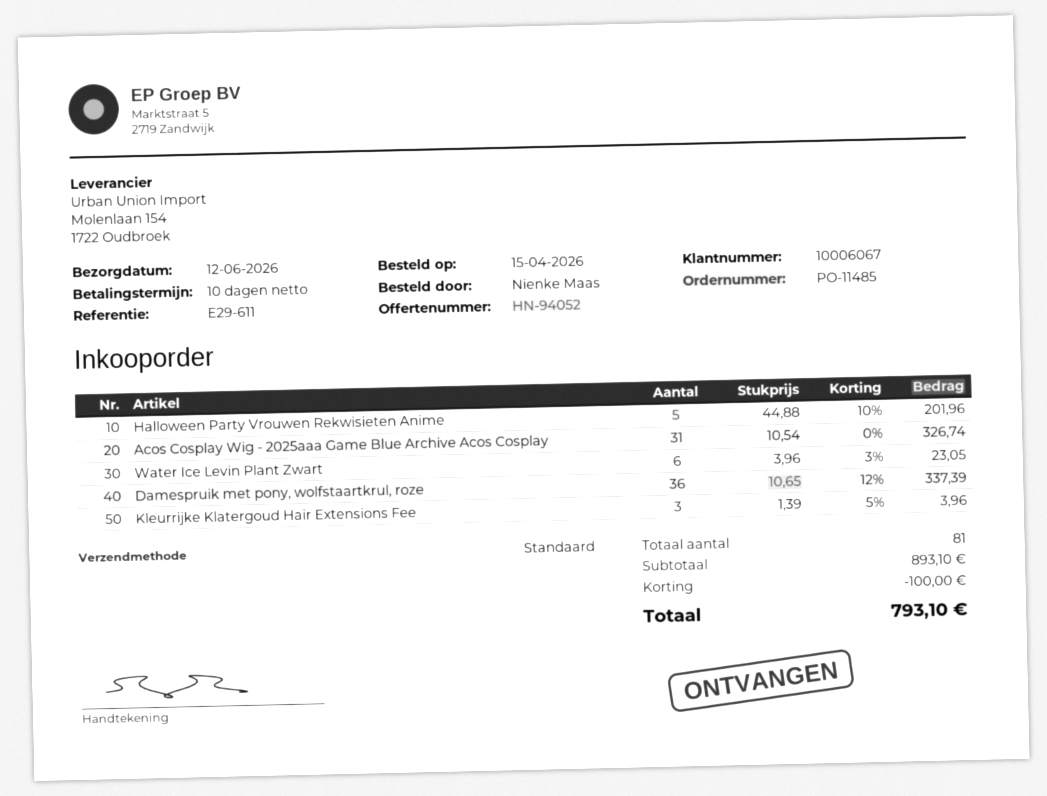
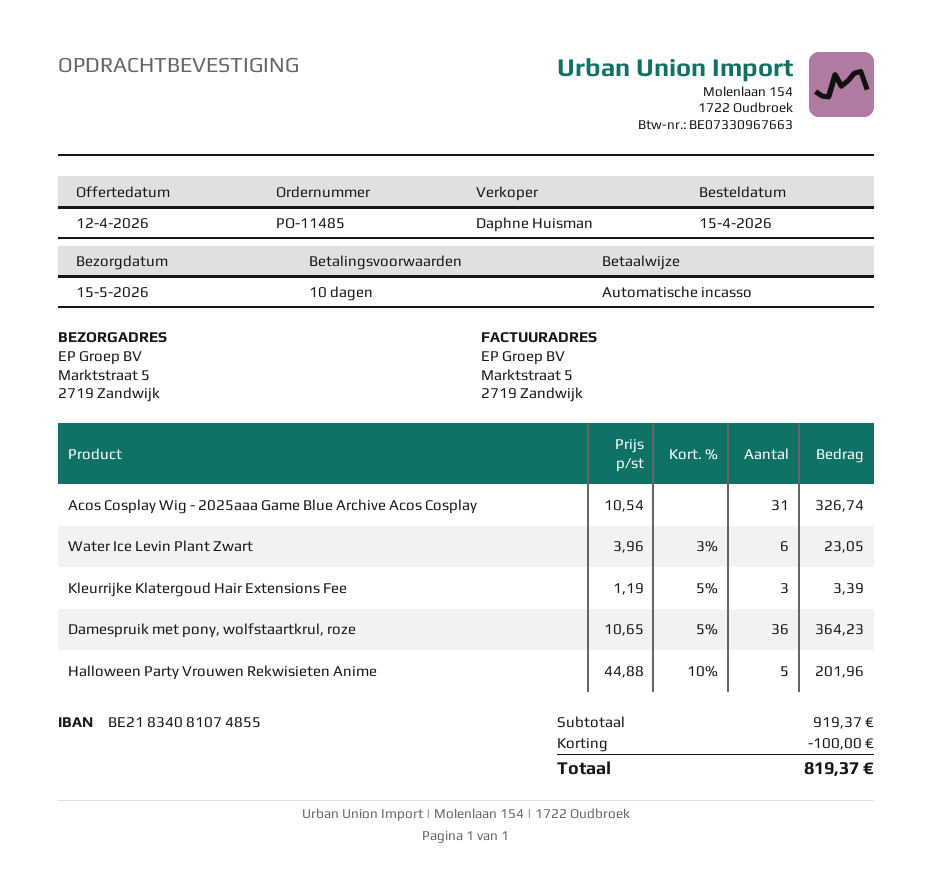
delivery date: 2026-06-12 -> 2026-05-15
Damespruik met pony, wolfstaartkrul, roze: 36 x 10.65 - 12% = 337.39 -> 36 x 10.65 - 5% = 364.23
Kleurrijke Klatergoud Hair Extensions Fee: 3 x 1.39 - 5% = 3.96 -> 3 x 1.19 - 5% = 3.39
subtotal: 893.10 -> 919.37
total: 793.10 -> 819.37

